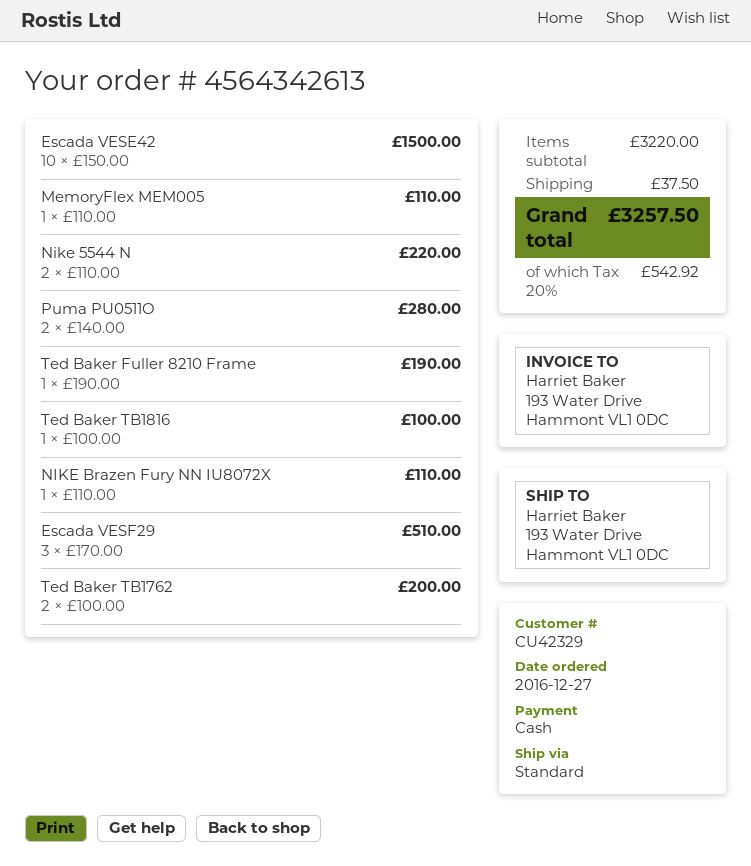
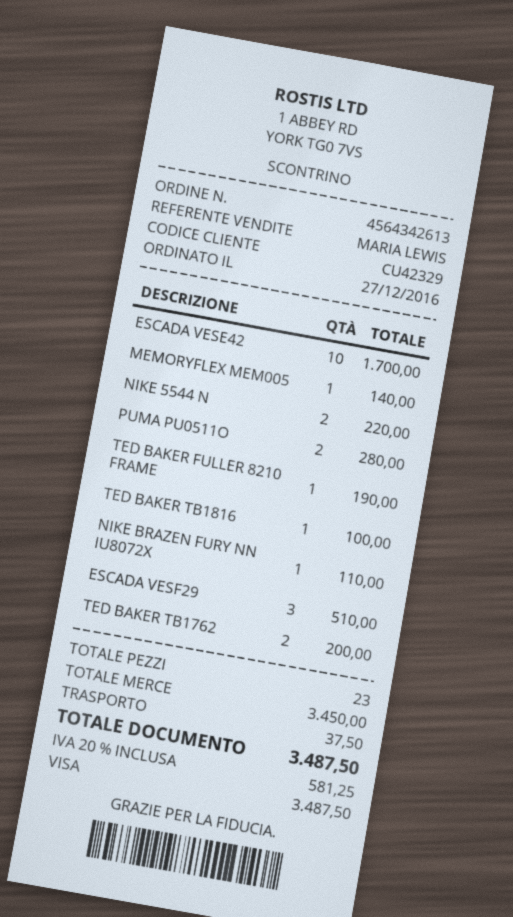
payment method: cash -> Visa
Escada VESE42: 10 for 1500.00 -> 10 for 1700.00
MemoryFlex MEM005: 1 for 110.00 -> 1 for 140.00
subtotal: 3220.00 -> 3450.00
tax: 20% = 542.92 -> 20% = 581.25
total: 3257.50 -> 3487.50

